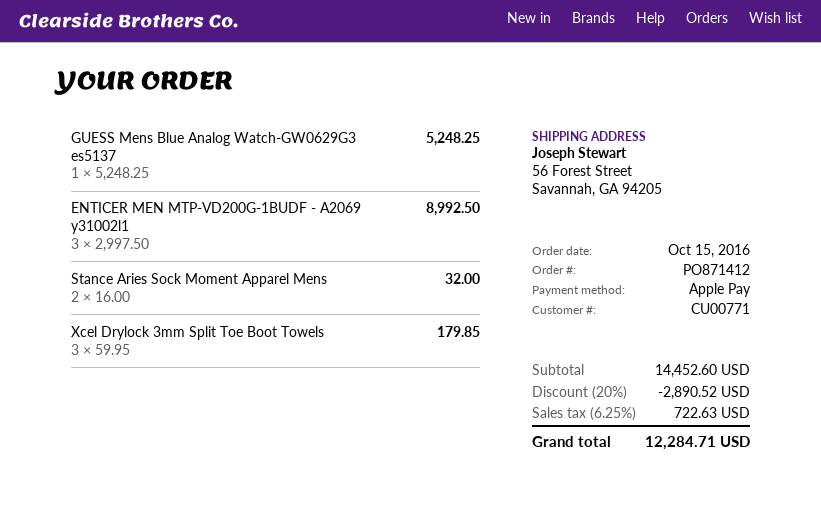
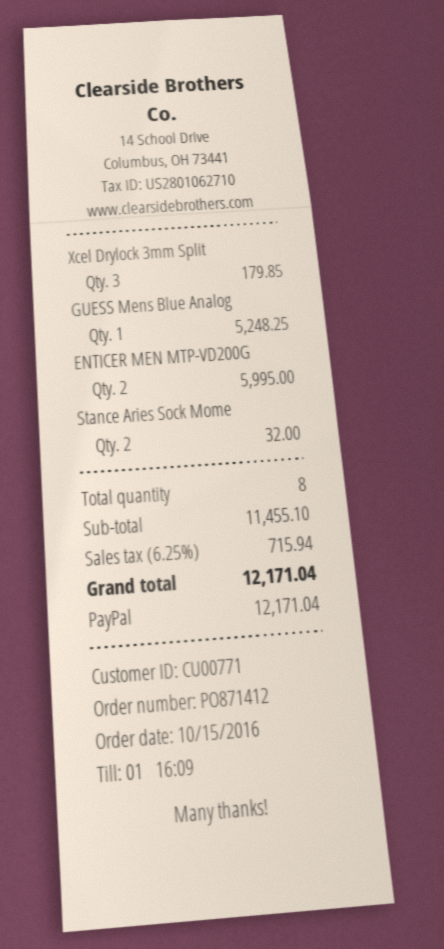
payment method: Apple Pay -> PayPal
ENTICER MEN MTP-VD200G-1BUDF - A2069 y31002l1: 3 for 8992.50 -> 2 for 5995.00
subtotal: 14452.60 -> 11455.10
discount: 20% = 2890.52 -> none
tax: 6.25% = 722.63 -> 6.25% = 715.94
total: 12284.71 -> 12171.04

